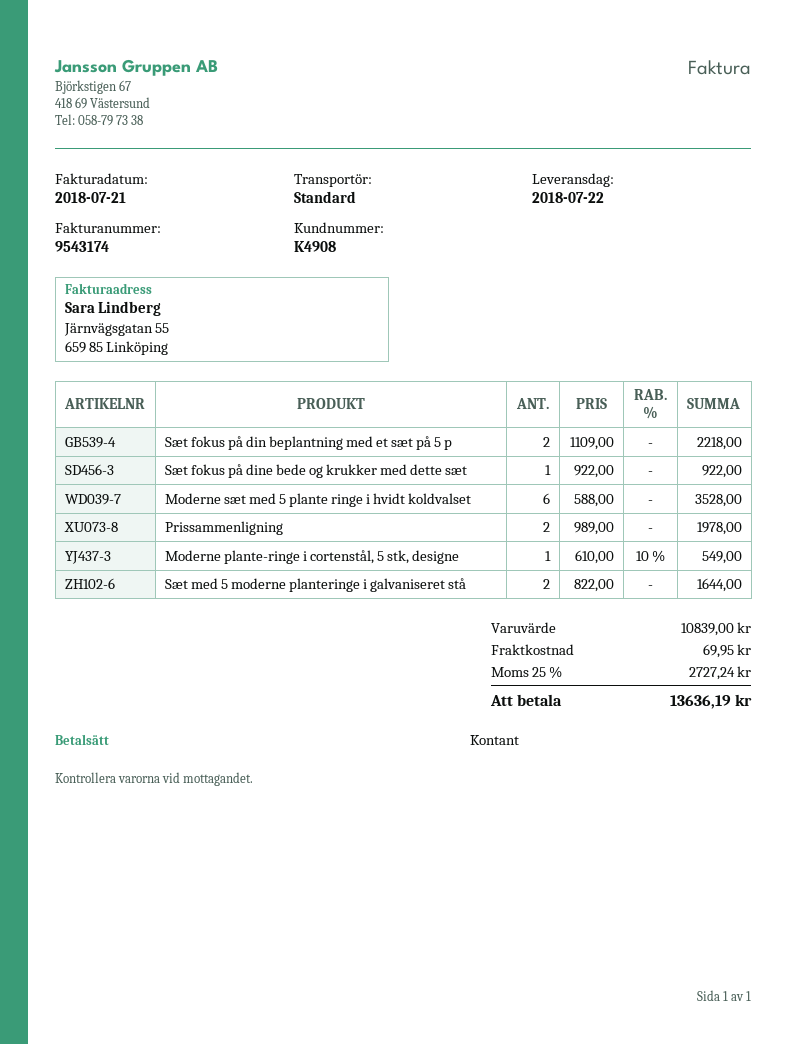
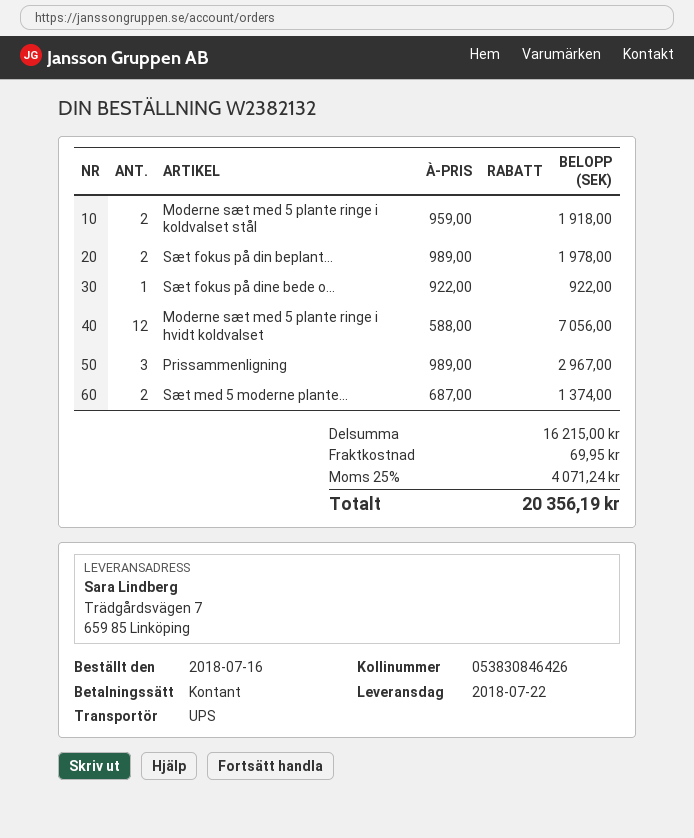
shipping method: standard -> UPS
Sæt fokus på din beplantning med et sæt på 5 p: 2 x 1109.00 = 2218.00 -> 2 x 989.00 = 1978.00
Moderne sæt med 5 plante ringe i hvidt koldvalset: 6 x 588.00 = 3528.00 -> 12 x 588.00 = 7056.00
Prissammenligning: 2 x 989.00 = 1978.00 -> 3 x 989.00 = 2967.00
Moderne plante-ringe i cortenstål, 5 stk, designe: 1 x 610.00 - 10% = 549.00 -> none
Sæt med 5 moderne planteringe i galvaniseret stå: 2 x 822.00 = 1644.00 -> 2 x 687.00 = 1374.00
Moderne sæt med 5 plante ringe i koldvalset stål: none -> 2 x 959.00 = 1918.00
subtotal: 10839.00 -> 16215.00
tax: 25% = 2727.24 -> 25% = 4071.24
total: 13636.19 -> 20356.19

